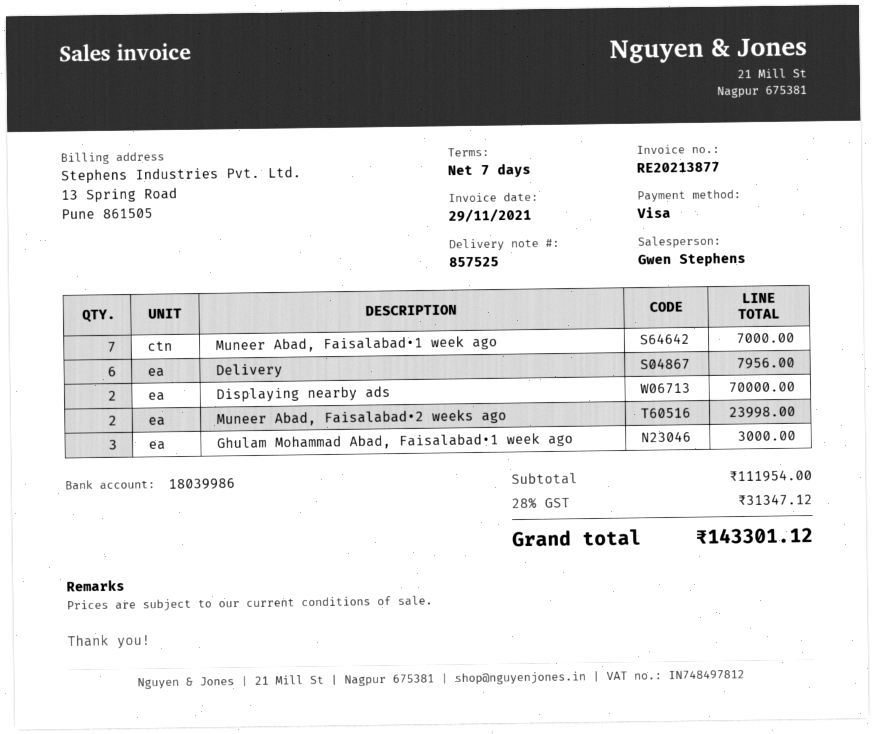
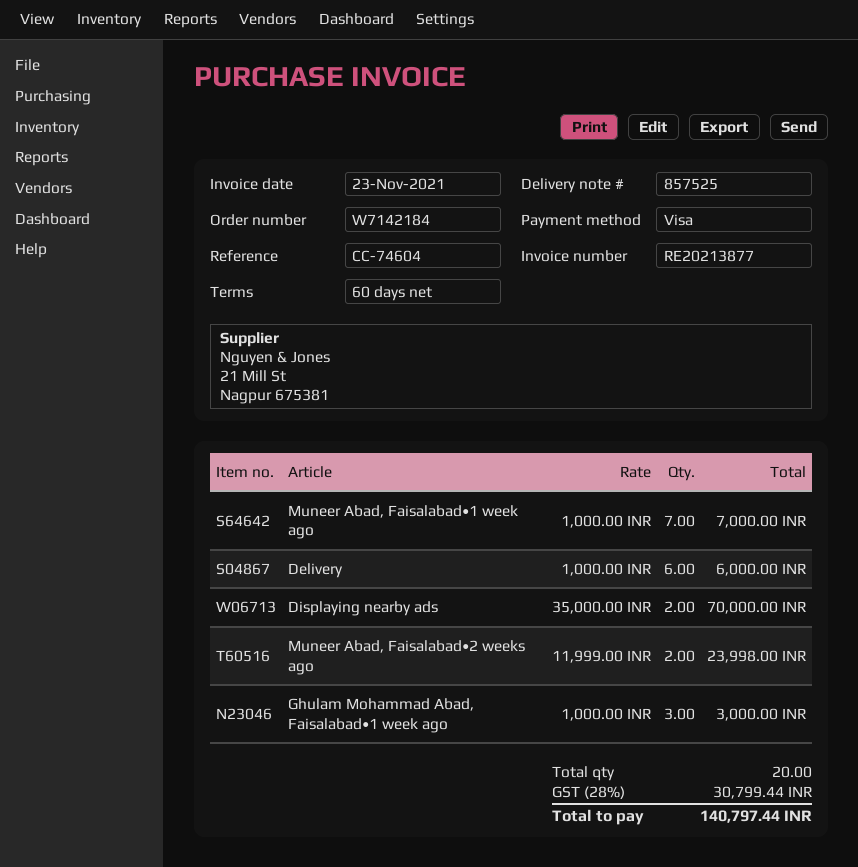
invoice date: 2021-11-29 -> 2021-11-23
payment terms: 7 days -> 60 days
Delivery: 6 for 7956.00 -> 6 for 6000.00
tax: 28% = 31347.12 -> 28% = 30799.44
total: 143301.12 -> 140797.44

